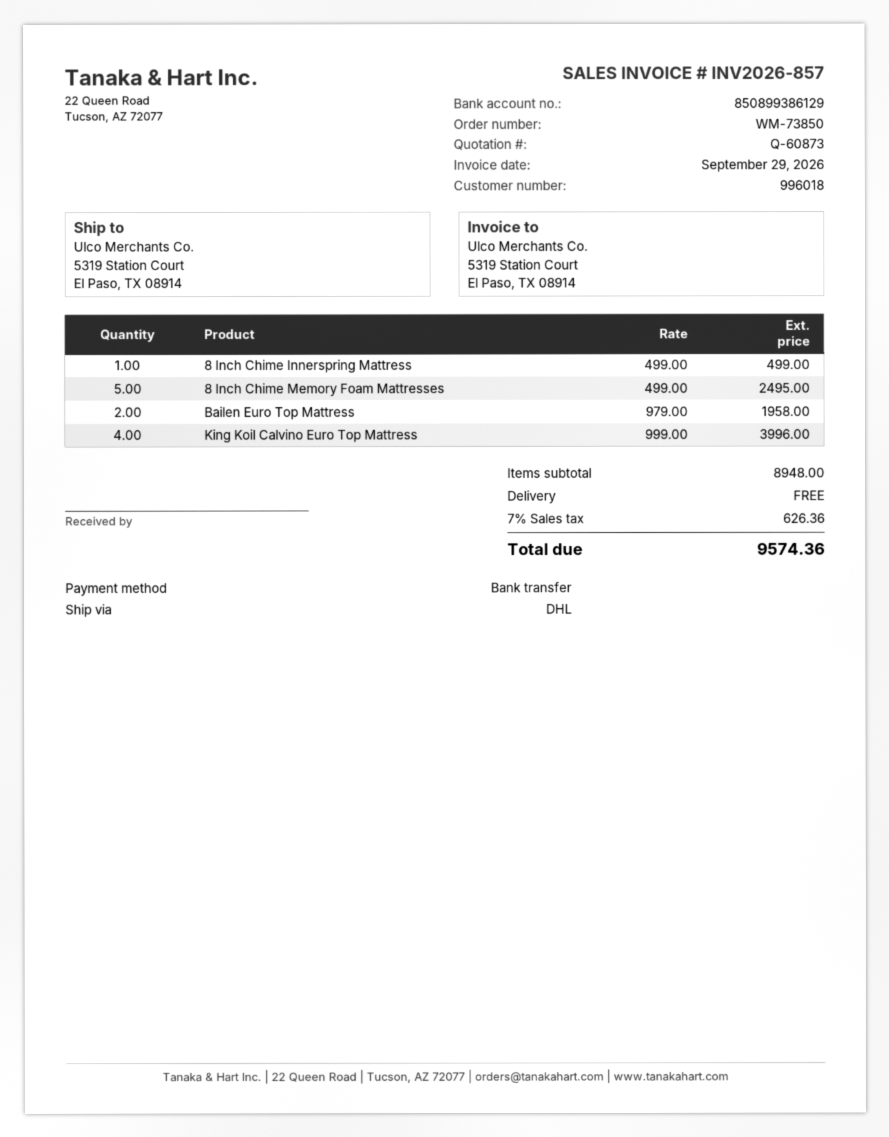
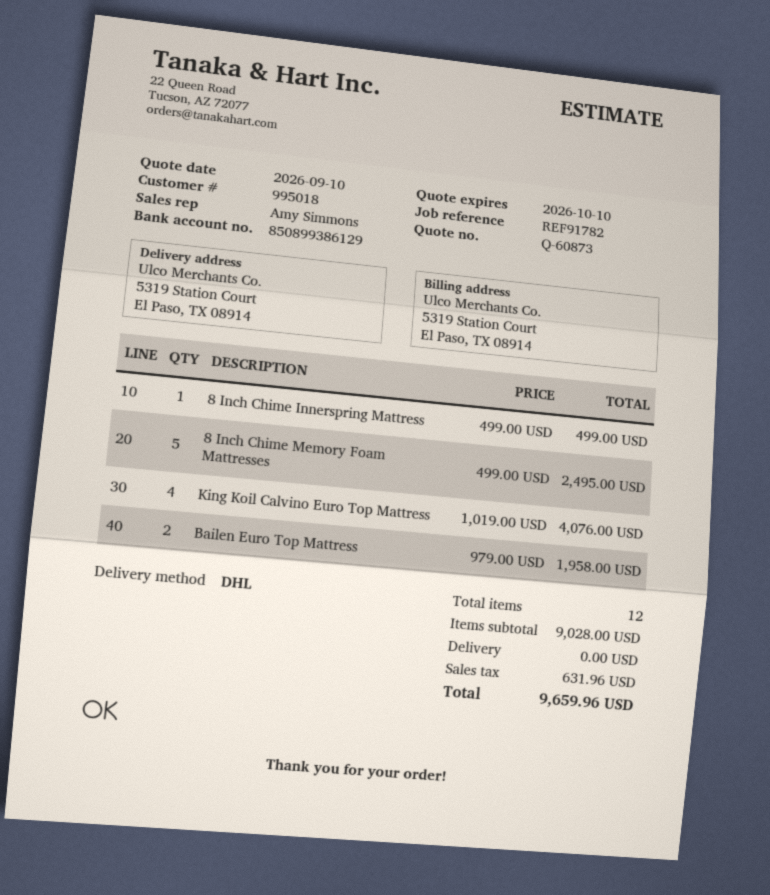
customer number: 996018 -> 995018
King Koil Calvino Euro Top Mattress: 4 x 999.00 = 3996.00 -> 4 x 1019.00 = 4076.00
subtotal: 8948.00 -> 9028.00
tax: 626.36 -> 631.96
total: 9574.36 -> 9659.96

